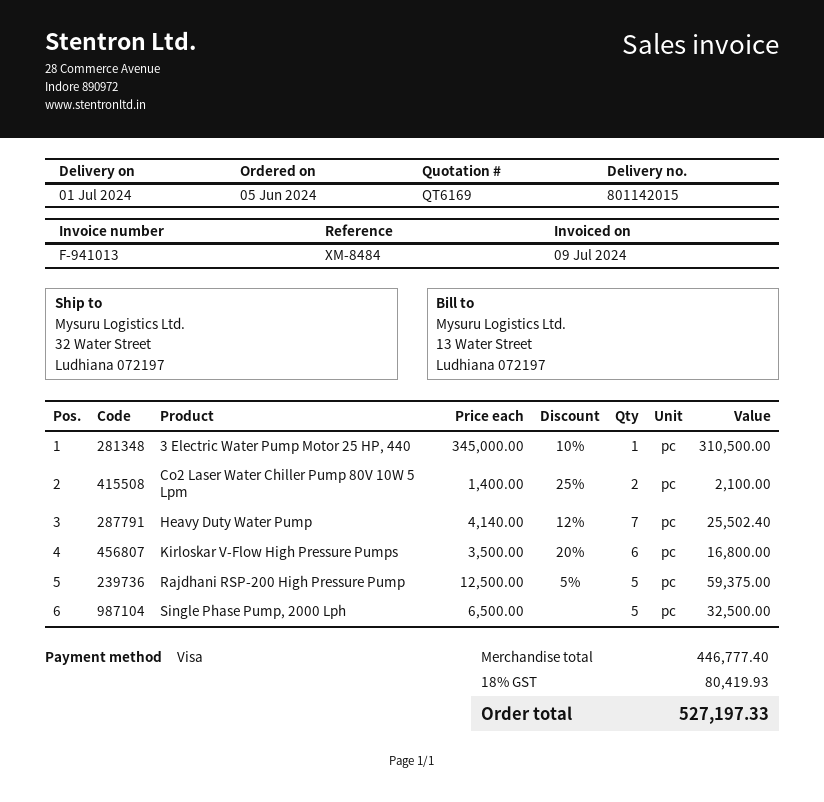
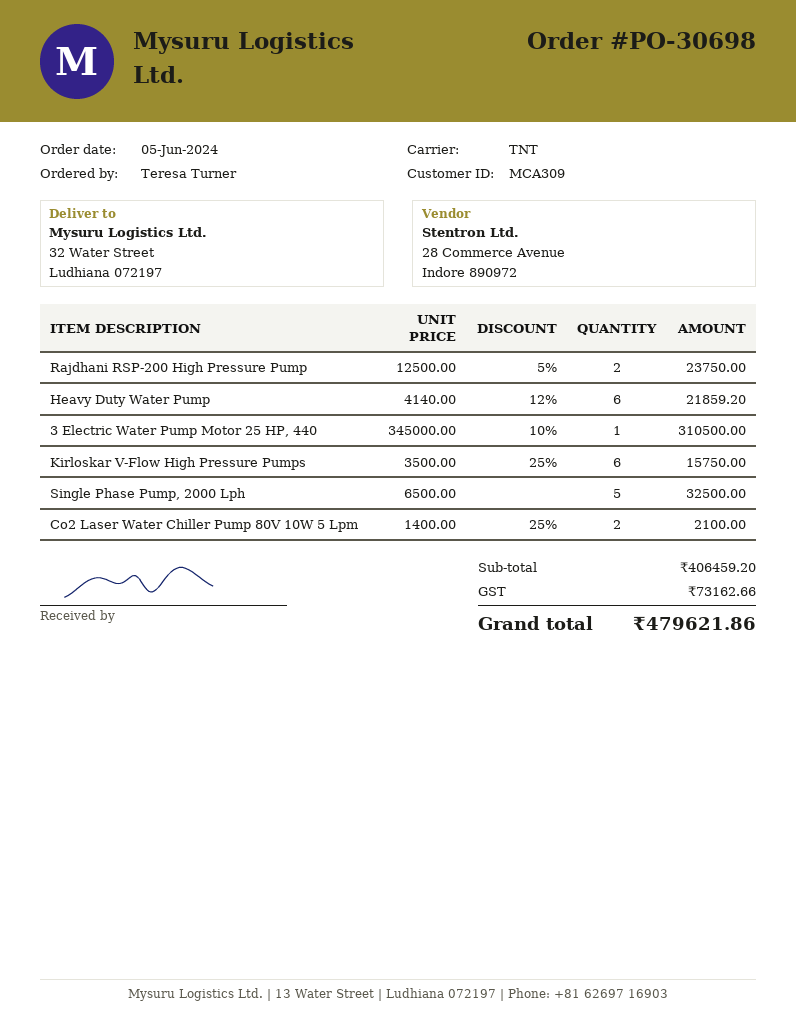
Heavy Duty Water Pump: 7 x 4140.00 - 12% = 25502.40 -> 6 x 4140.00 - 12% = 21859.20
Kirloskar V-Flow High Pressure Pumps: 6 x 3500.00 - 20% = 16800.00 -> 6 x 3500.00 - 25% = 15750.00
Rajdhani RSP-200 High Pressure Pump: 5 x 12500.00 - 5% = 59375.00 -> 2 x 12500.00 - 5% = 23750.00
subtotal: 446777.40 -> 406459.20
tax: 80419.93 -> 73162.66
total: 527197.33 -> 479621.86

